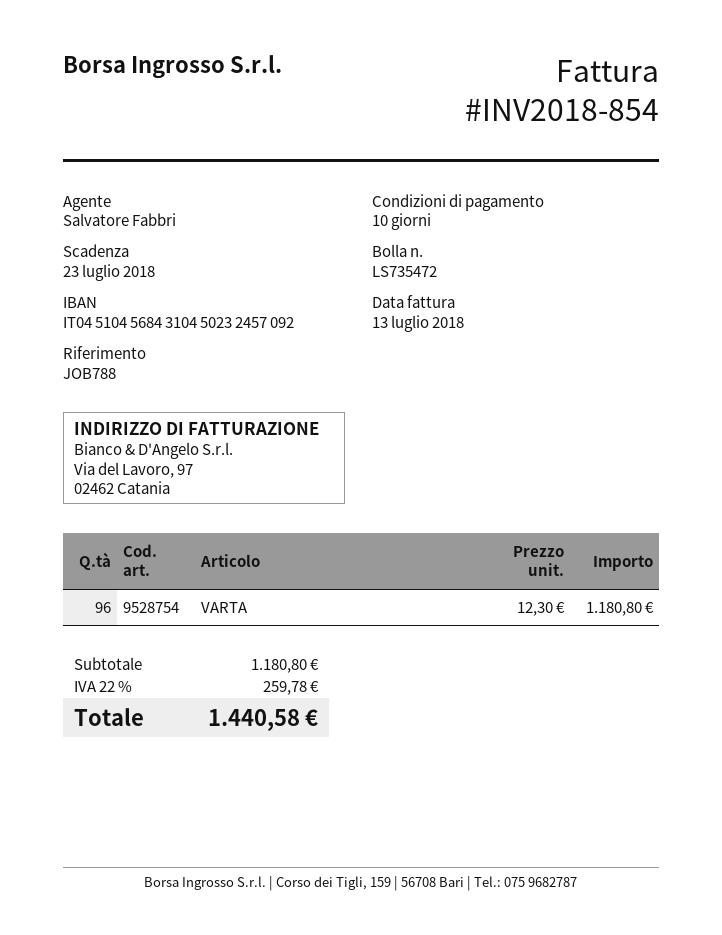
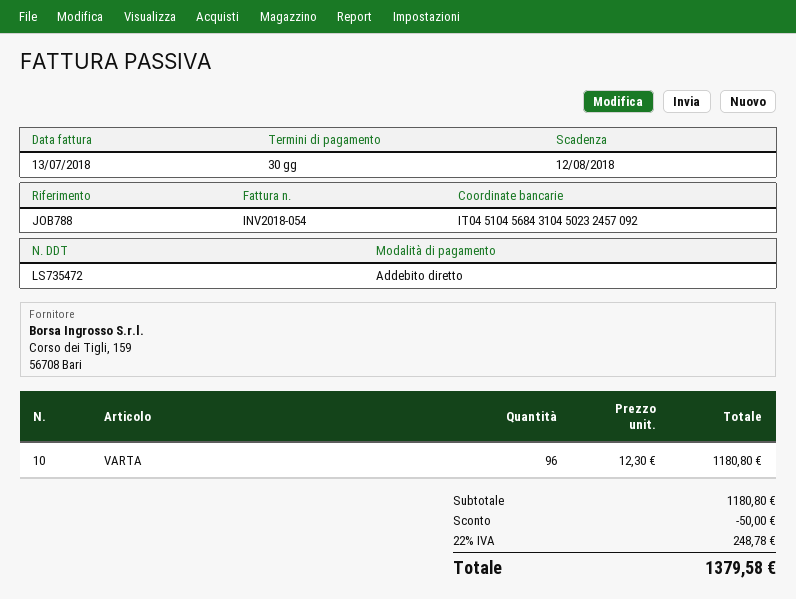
invoice number: INV2018-854 -> INV2018-054
payment terms: 10 days -> 30 days
due date: 2018-07-23 -> 2018-08-12
discount: none -> 50.00
tax: 22% = 259.78 -> 22% = 248.78
total: 1440.58 -> 1379.58

